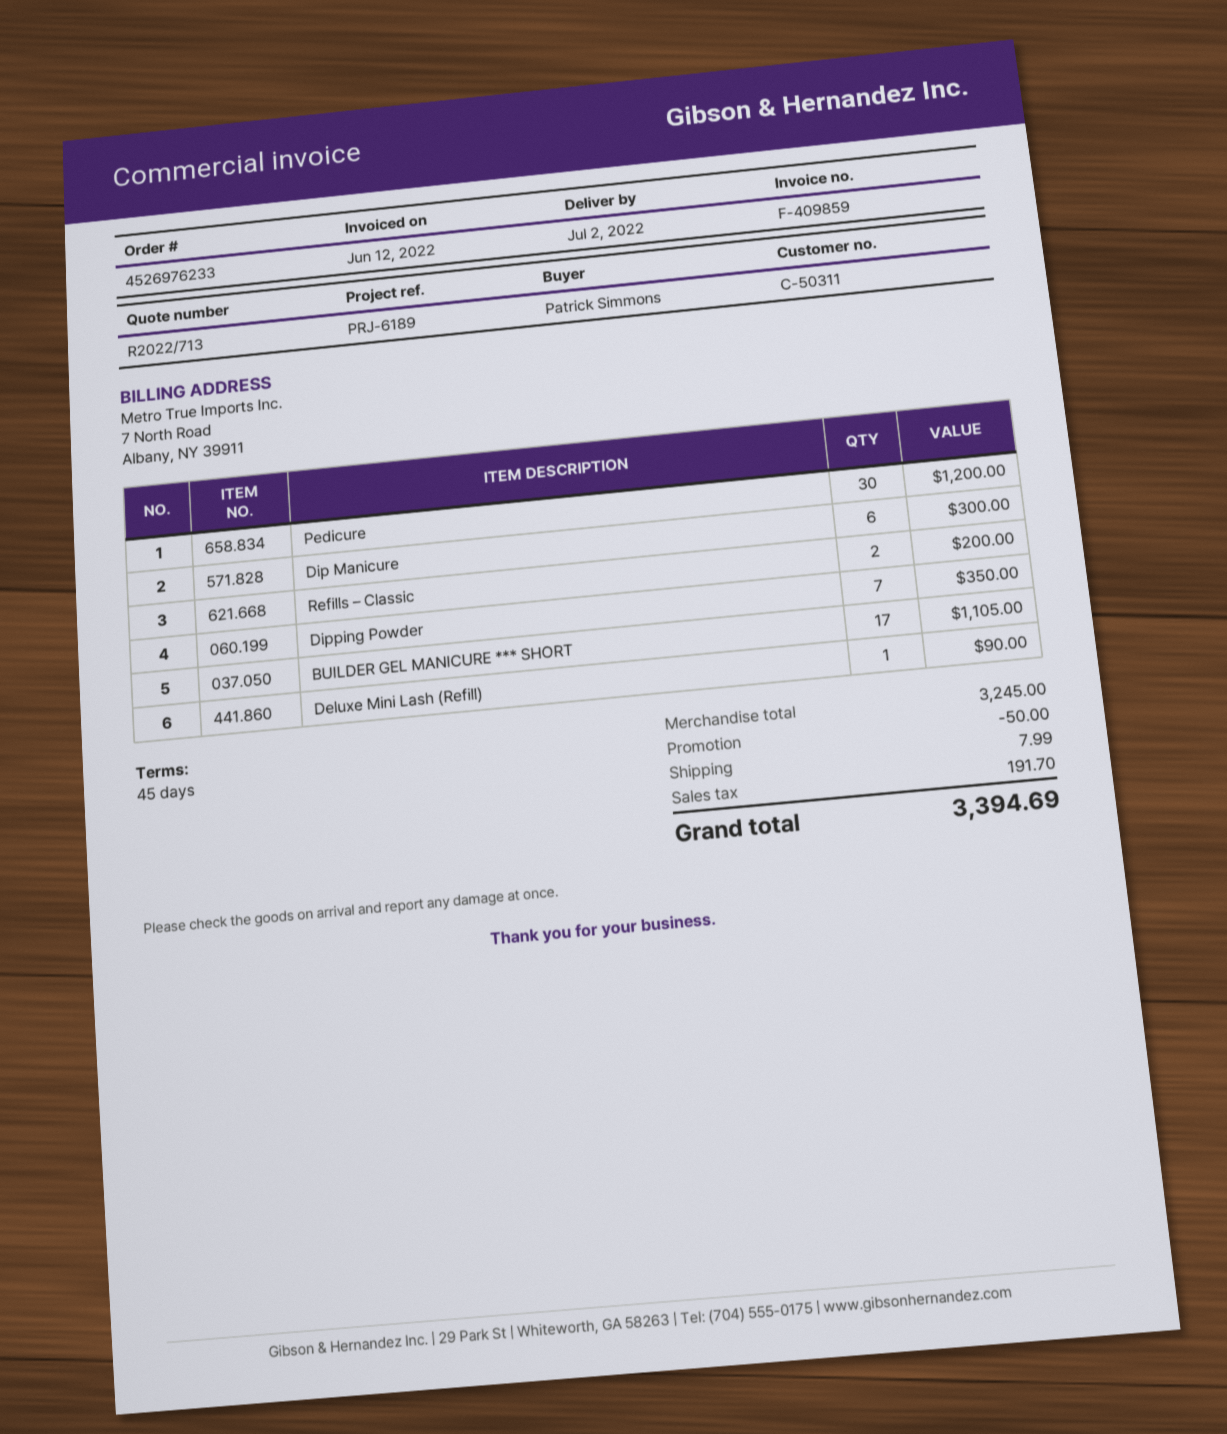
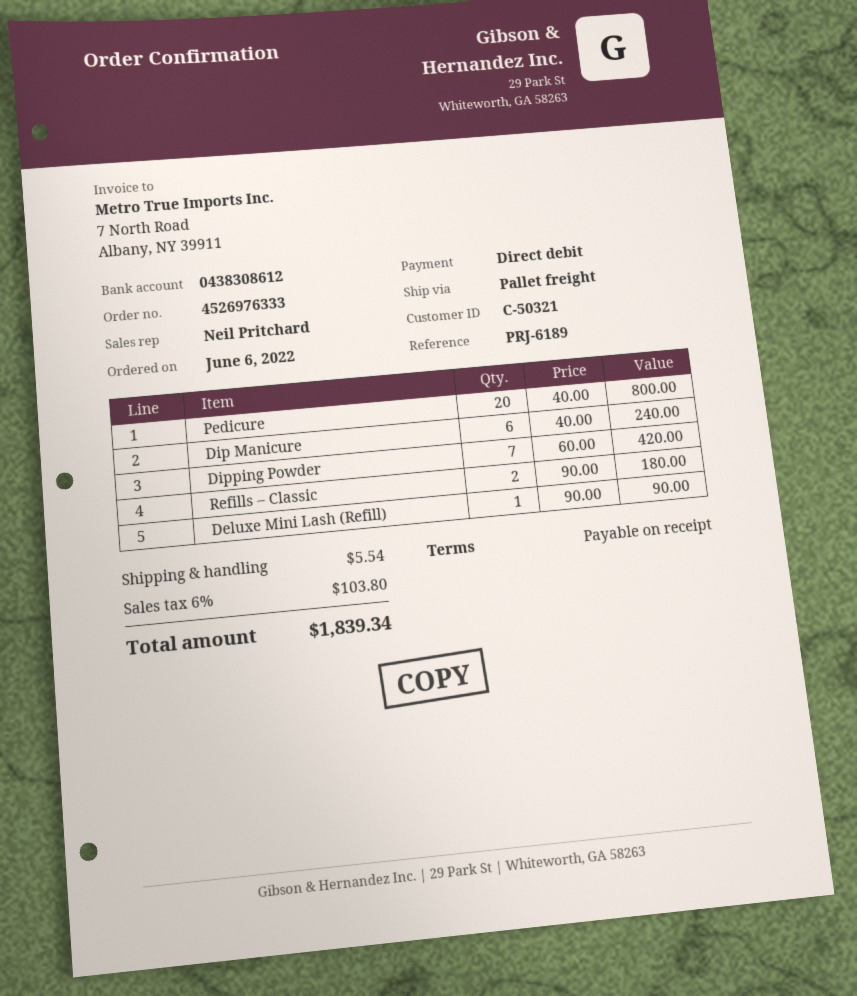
order number: 4526976233 -> 4526976333
payment terms: 45 days -> on receipt
customer number: C-50311 -> C-50321
Pedicure: 30 for 1200.00 -> 20 for 800.00
Dip Manicure: 6 for 300.00 -> 6 for 240.00
Refills – Classic: 2 for 200.00 -> 2 for 180.00
Dipping Powder: 7 for 350.00 -> 7 for 420.00
BUILDER GEL MANICURE *** SHORT: 17 for 1105.00 -> none
discount: 50.00 -> none
shipping: 7.99 -> 5.54
tax: 191.70 -> 103.80
total: 3394.69 -> 1839.34

